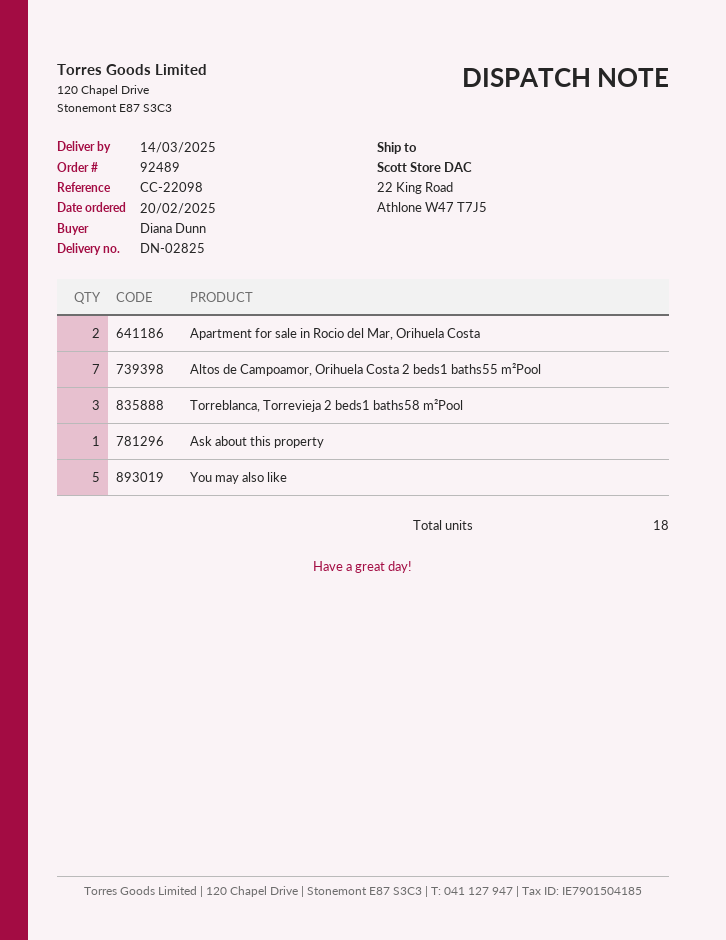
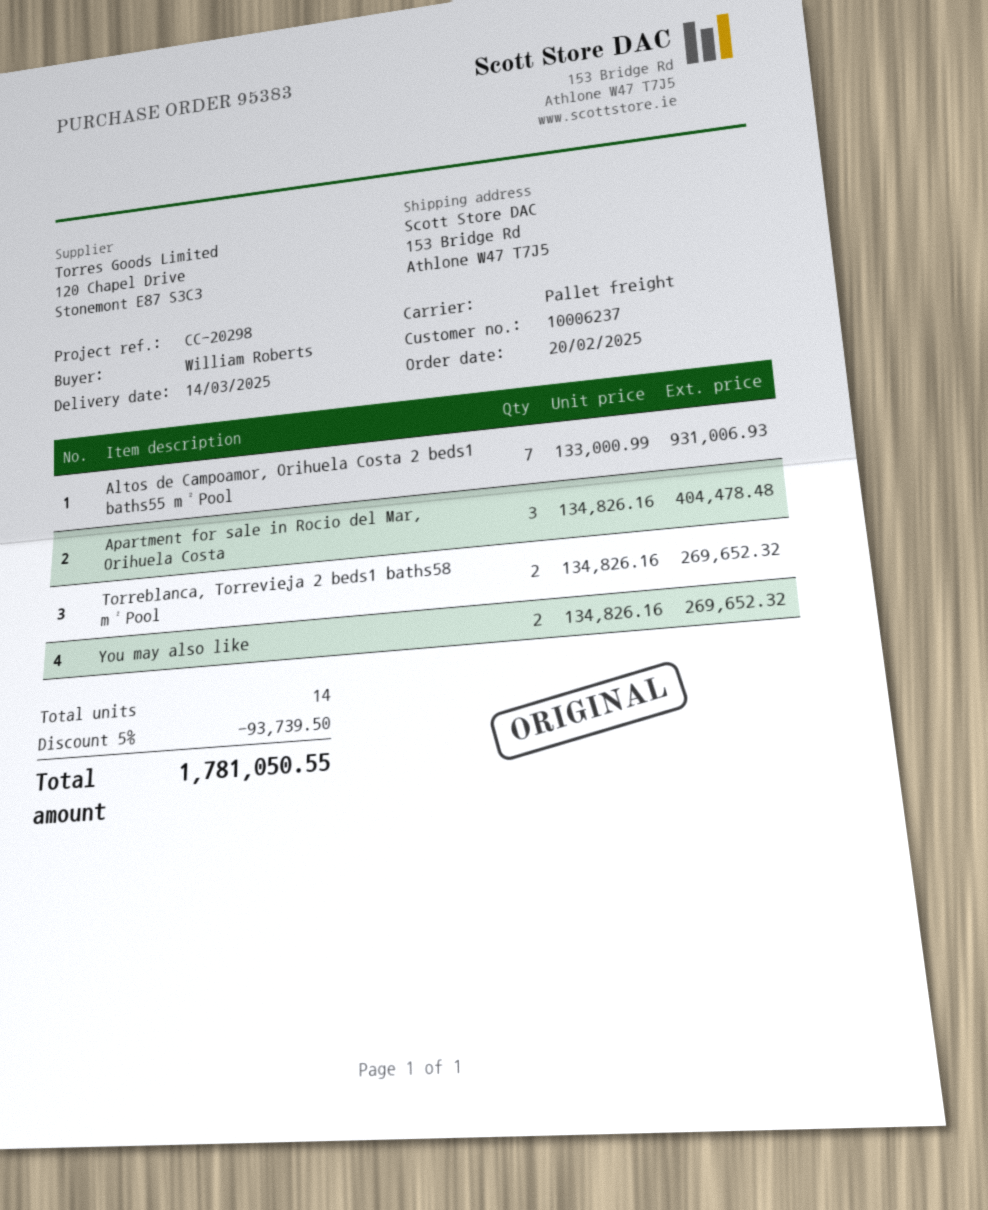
order number: 92489 -> 95383
reference: CC-22098 -> CC-20298
ordered by: Diana Dunn -> William Roberts
ship to: 22 King Road, Athlone W47 T7J5 -> 153 Bridge Rd, Athlone W47 T7J5
Apartment for sale in Rocio del Mar, Orihuela Costa: 2 -> 3
Torreblanca, Torrevieja 2 beds1 baths58 m²Pool: 3 -> 2
Ask about this property: 1 -> none
You may also like: 5 -> 2
total quantity: 18 -> 14

